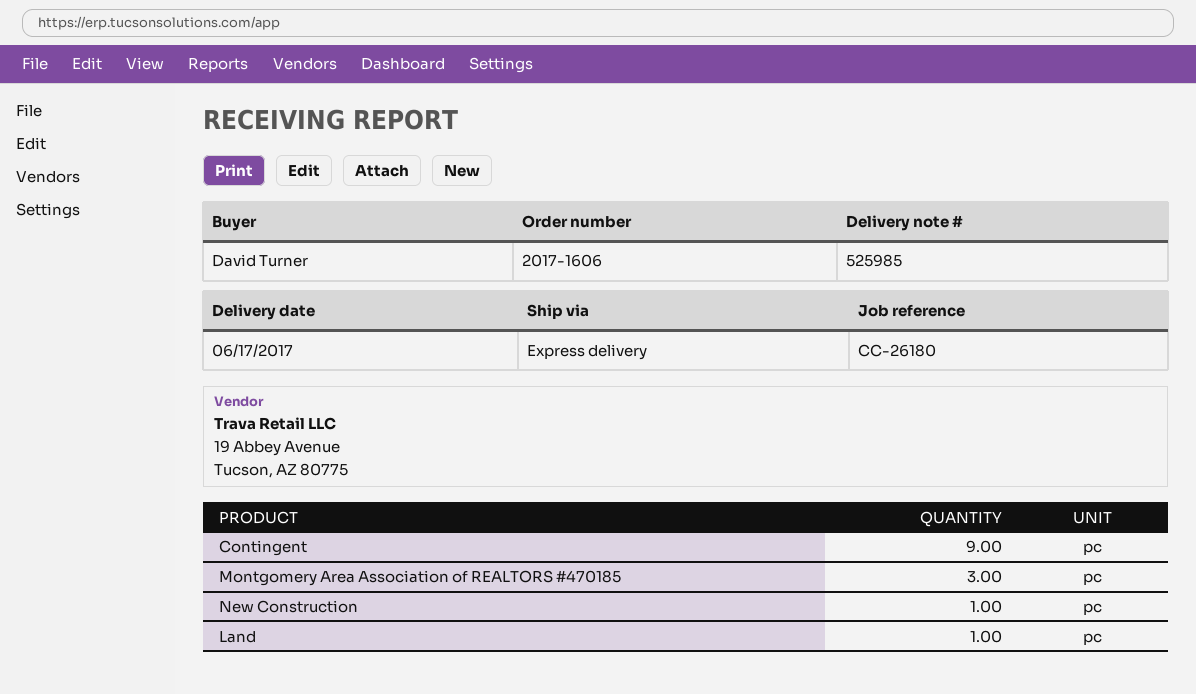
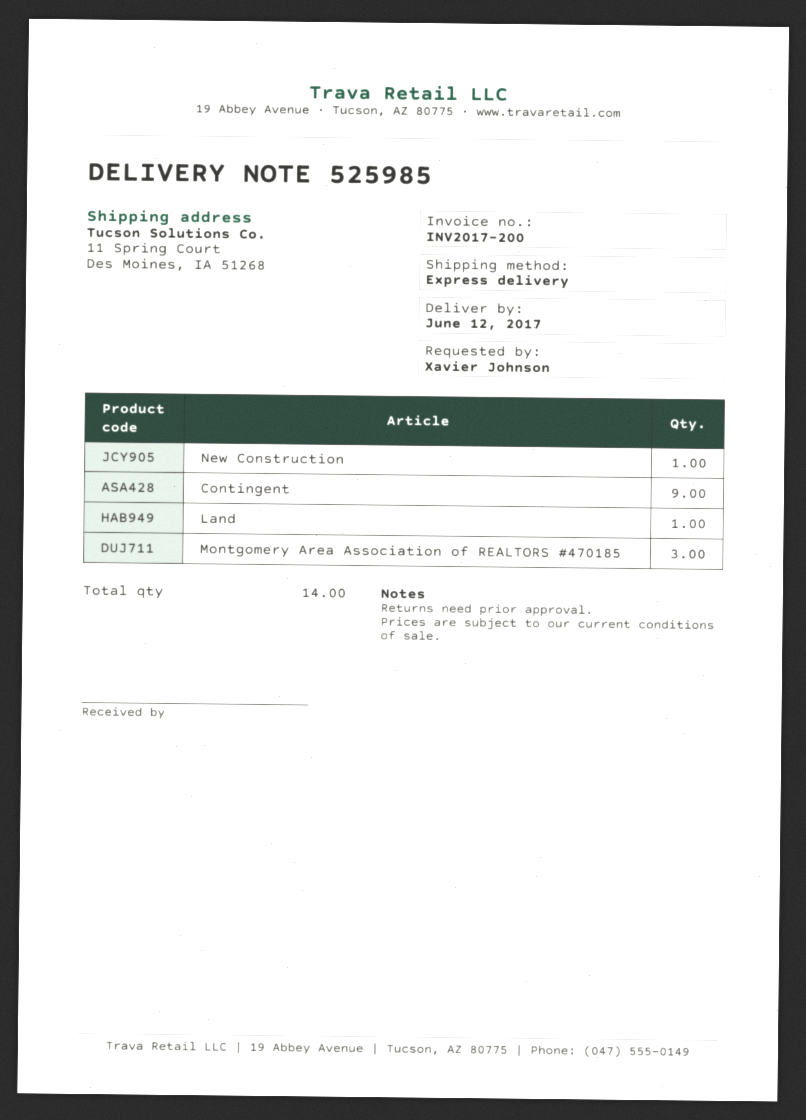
delivery date: 2017-06-17 -> 2017-06-12
ordered by: David Turner -> Xavier Johnson

